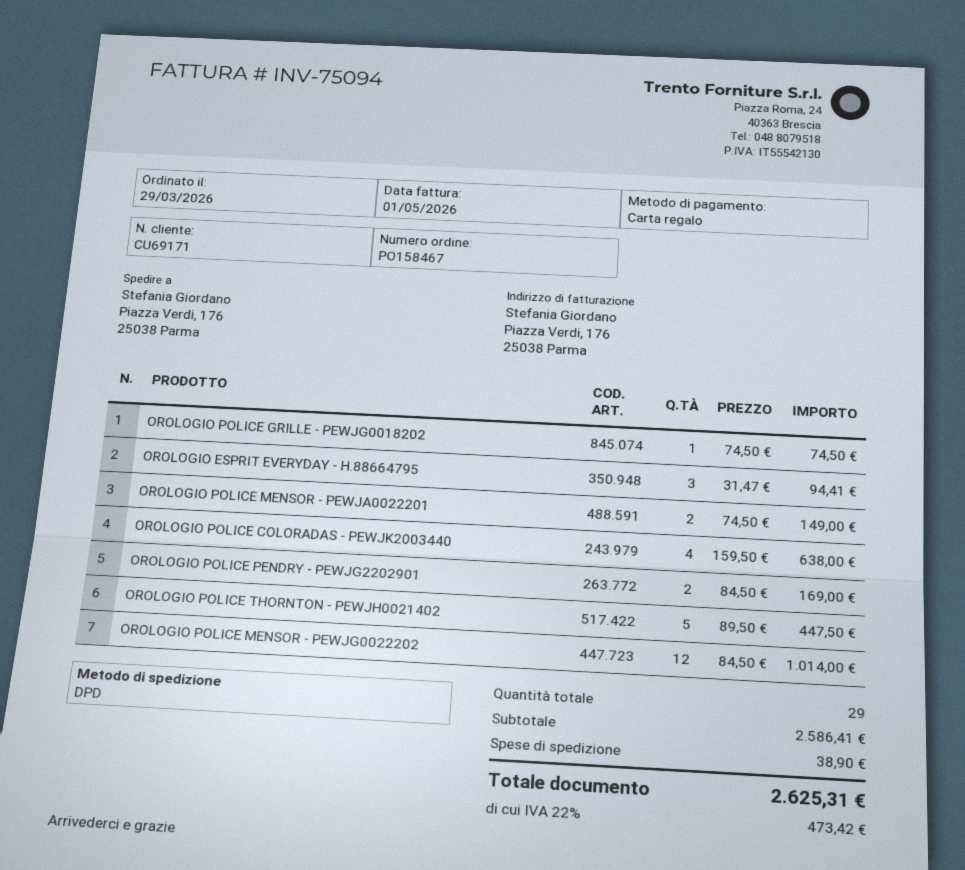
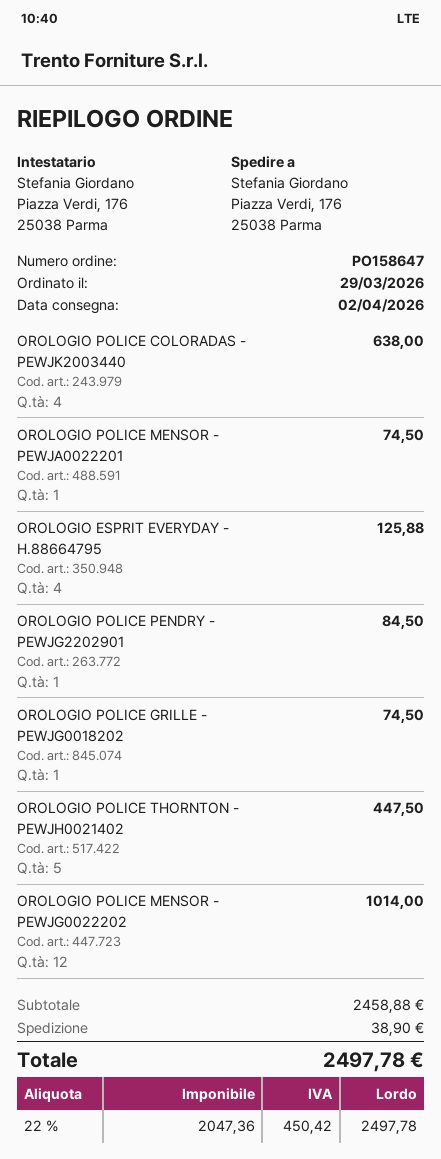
order number: PO158467 -> PO158647
OROLOGIO ESPRIT EVERYDAY - H.88664795: 3 for 94.41 -> 4 for 125.88
OROLOGIO POLICE MENSOR - PEWJA0022201: 2 for 149.00 -> 1 for 74.50
OROLOGIO POLICE PENDRY - PEWJG2202901: 2 for 169.00 -> 1 for 84.50
subtotal: 2586.41 -> 2458.88
tax: 22% = 473.42 -> 22% = 450.42
total: 2625.31 -> 2497.78

